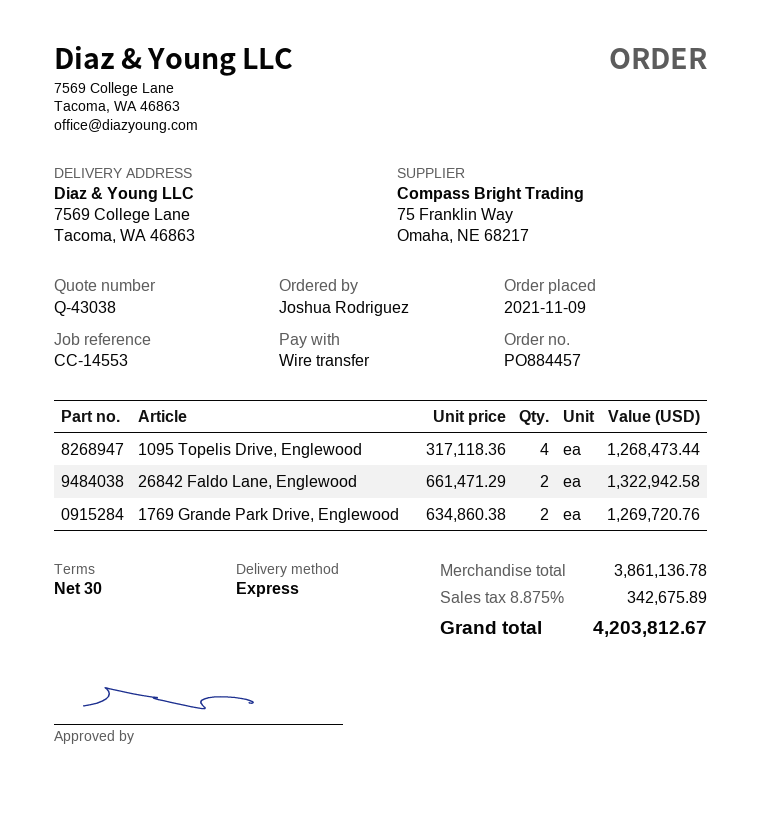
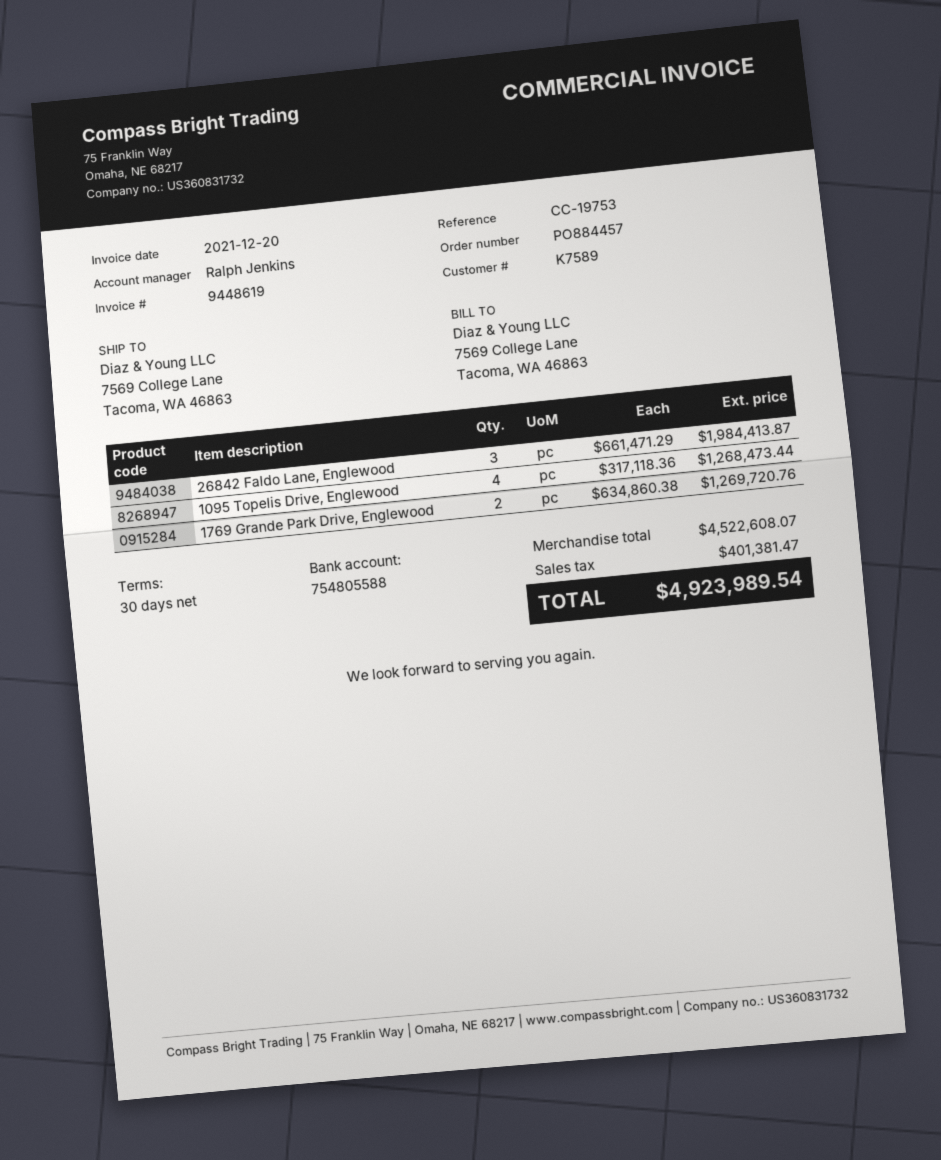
reference: CC-14553 -> CC-19753
26842 Faldo Lane, Englewood: 2 x 661471.29 = 1322942.58 -> 3 x 661471.29 = 1984413.87
subtotal: 3861136.78 -> 4522608.07
tax: 342675.89 -> 401381.47
total: 4203812.67 -> 4923989.54

